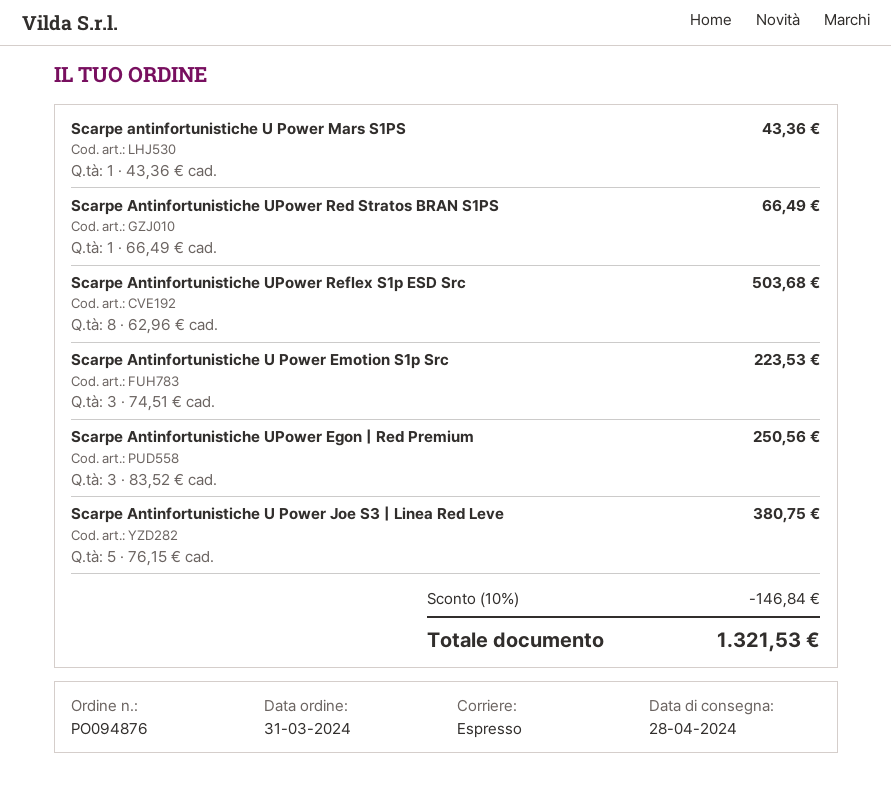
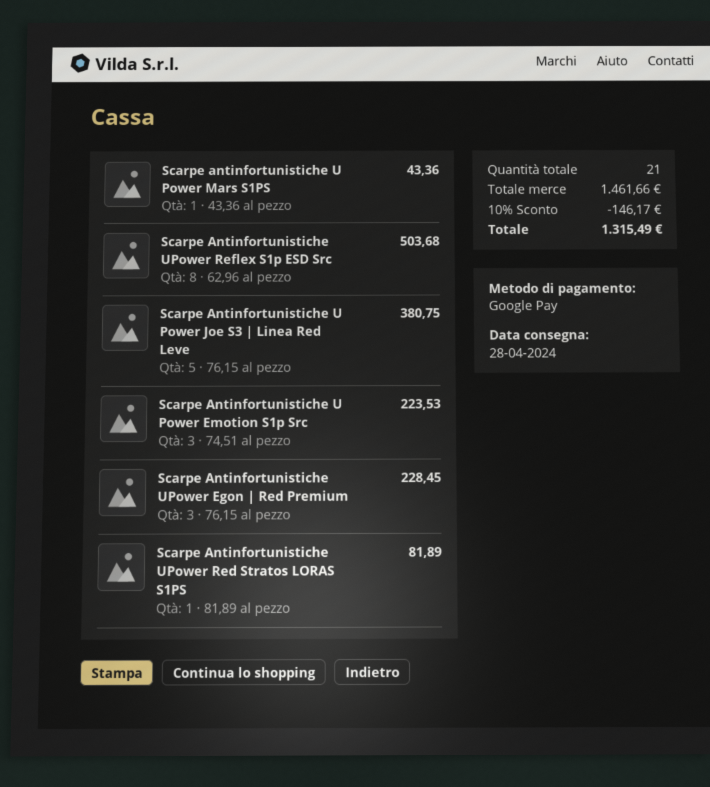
Scarpe Antinfortunistiche UPower Red Stratos BRAN S1PS: 1 x 66.49 = 66.49 -> none
Scarpe Antinfortunistiche UPower Egon | Red Premium: 3 x 83.52 = 250.56 -> 3 x 76.15 = 228.45
Scarpe Antinfortunistiche UPower Red Stratos LORAS S1PS: none -> 1 x 81.89 = 81.89
discount: 10% = 146.84 -> 10% = 146.17
total: 1321.53 -> 1315.49

